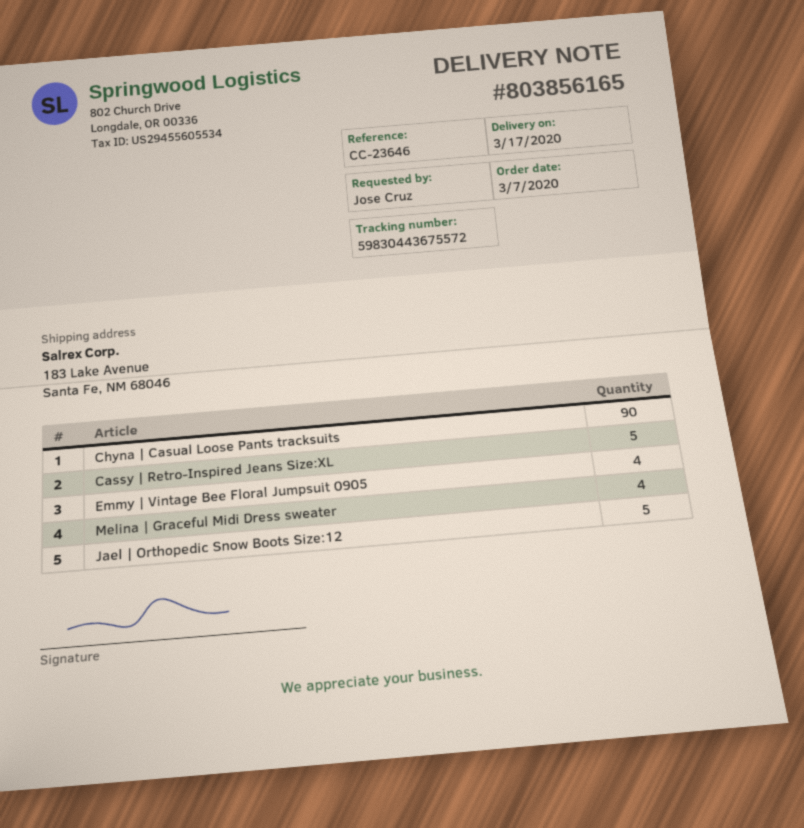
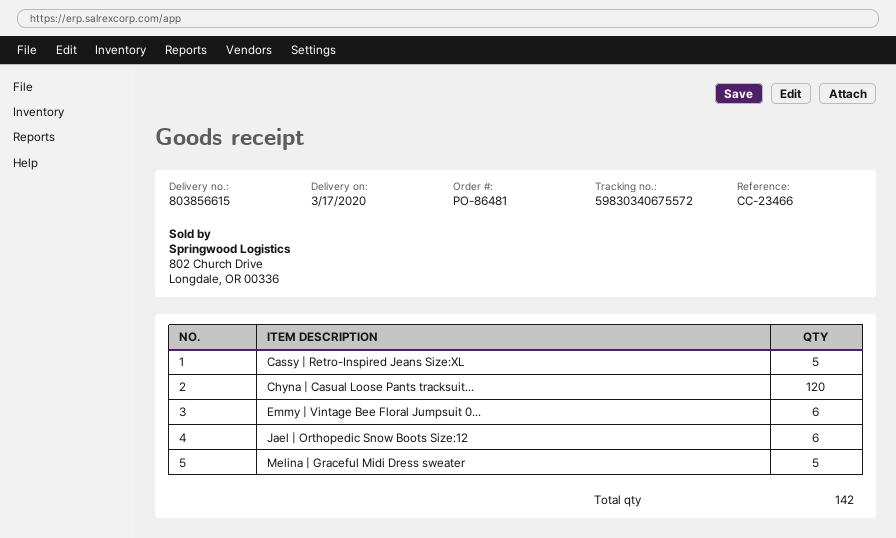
delivery note number: 803856165 -> 803856615
reference: CC-23646 -> CC-23466
tracking number: 59830443675572 -> 59830340675572
Chyna | Casual Loose Pants tracksuits: 90 -> 120
Emmy | Vintage Bee Floral Jumpsuit 0905: 4 -> 6
Melina | Graceful Midi Dress sweater: 4 -> 5
Jael | Orthopedic Snow Boots Size:12: 5 -> 6

